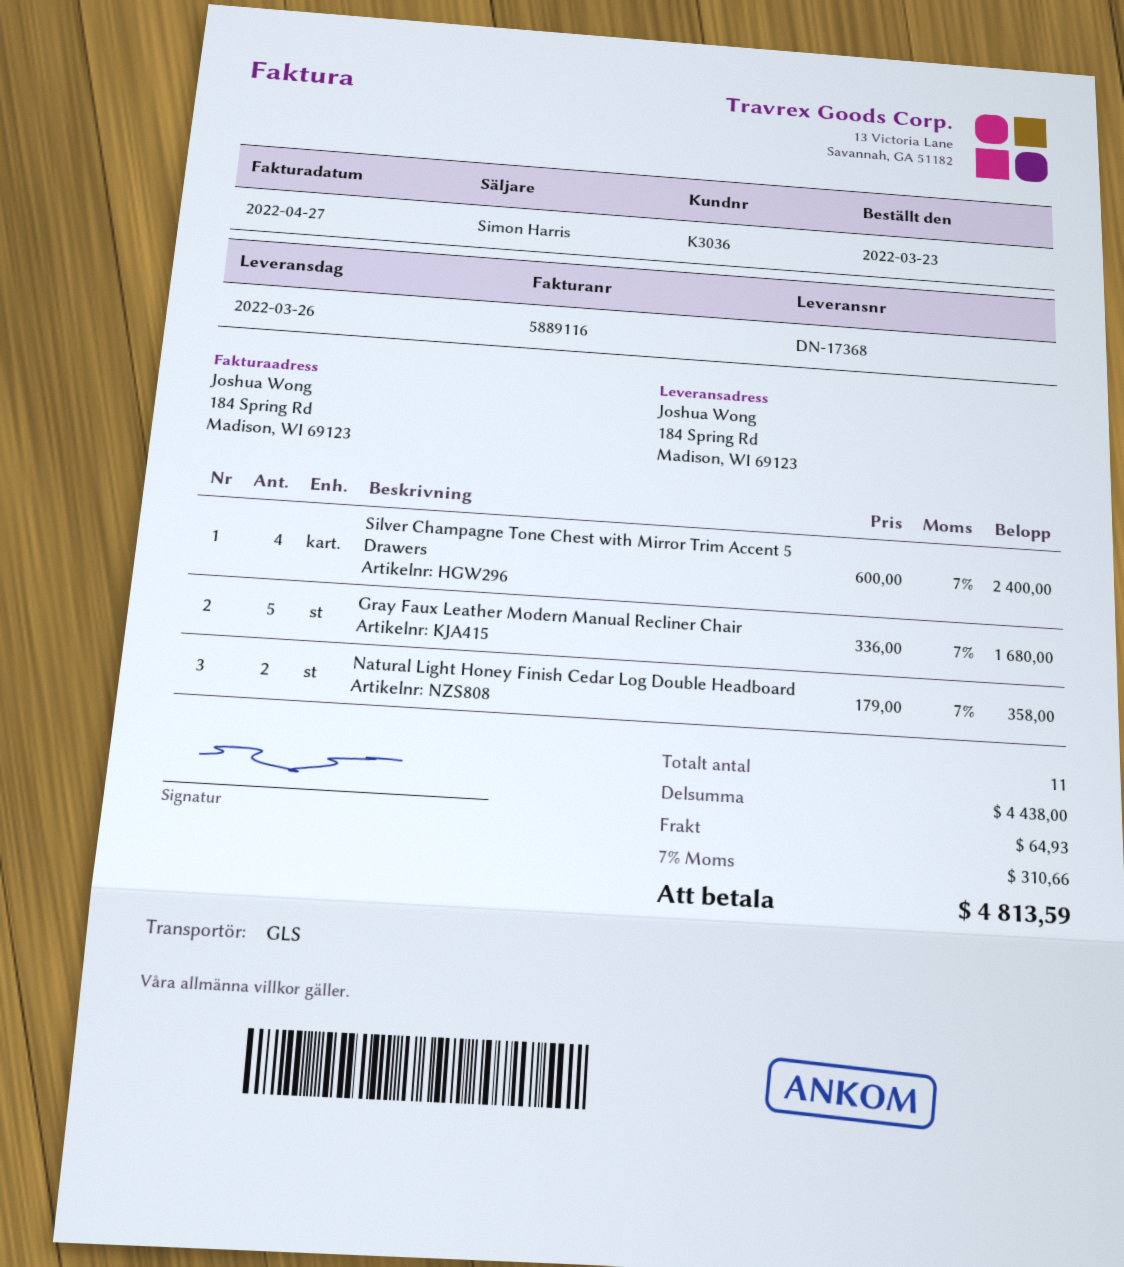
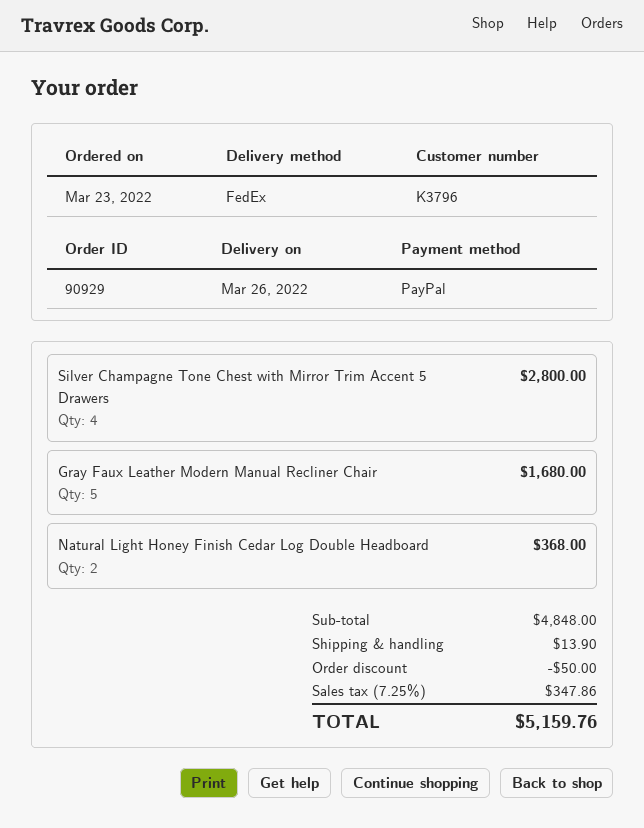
customer number: K3036 -> K3796
shipping method: GLS -> FedEx
Silver Champagne Tone Chest with Mirror Trim Accent 5 Drawers: 4 for 2400.00 -> 4 for 2800.00
Natural Light Honey Finish Cedar Log Double Headboard: 2 for 358.00 -> 2 for 368.00
subtotal: 4438.00 -> 4848.00
discount: none -> 50.00
shipping: 64.93 -> 13.90
tax: 7% = 310.66 -> 7.25% = 347.86
total: 4813.59 -> 5159.76

